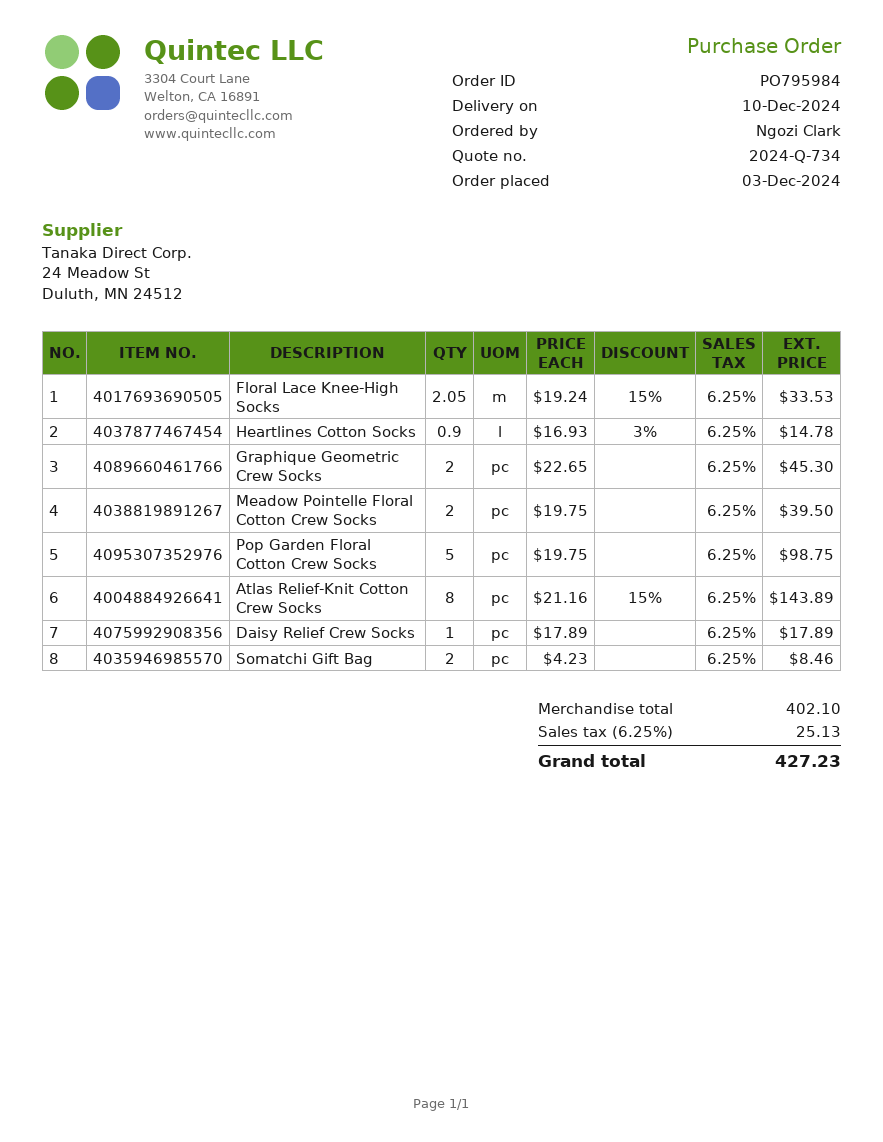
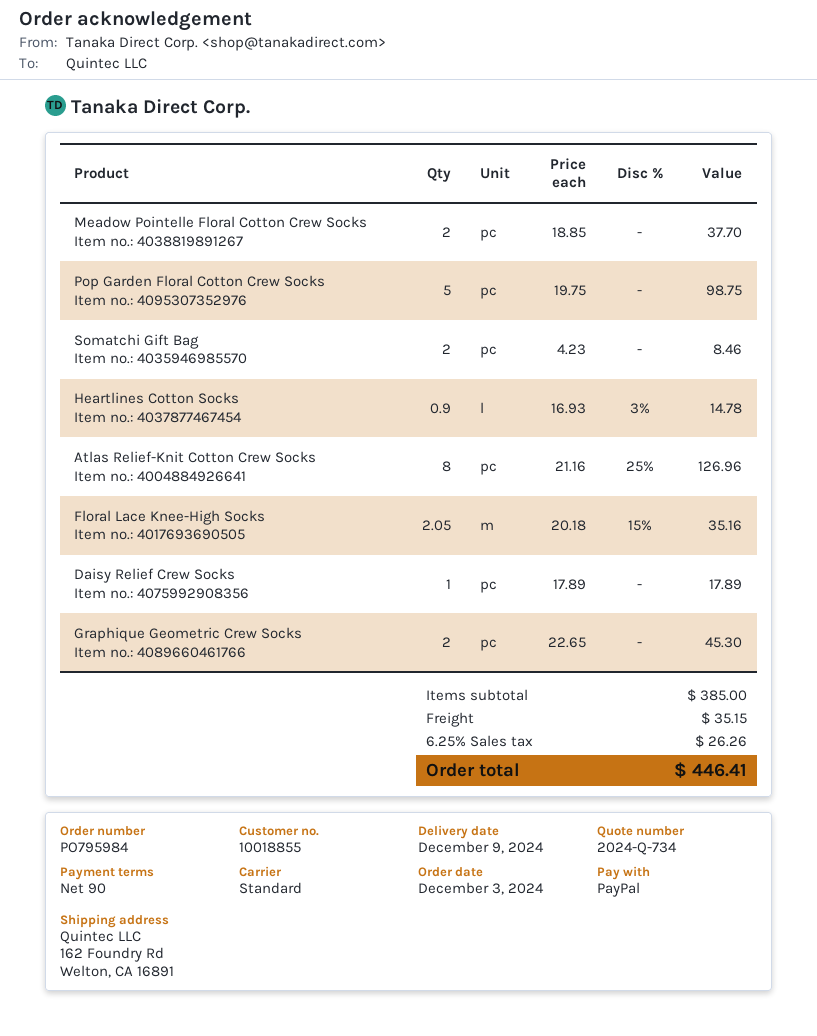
delivery date: 2024-12-10 -> 2024-12-09
Floral Lace Knee-High Socks: 2.05 x 19.24 - 15% = 33.53 -> 2.05 x 20.18 - 15% = 35.16
Meadow Pointelle Floral Cotton Crew Socks: 2 x 19.75 = 39.50 -> 2 x 18.85 = 37.70
Atlas Relief-Knit Cotton Crew Socks: 8 x 21.16 - 15% = 143.89 -> 8 x 21.16 - 25% = 126.96
subtotal: 402.10 -> 385.00
shipping: none -> 35.15
tax: 6.25% = 25.13 -> 6.25% = 26.26
total: 427.23 -> 446.41

